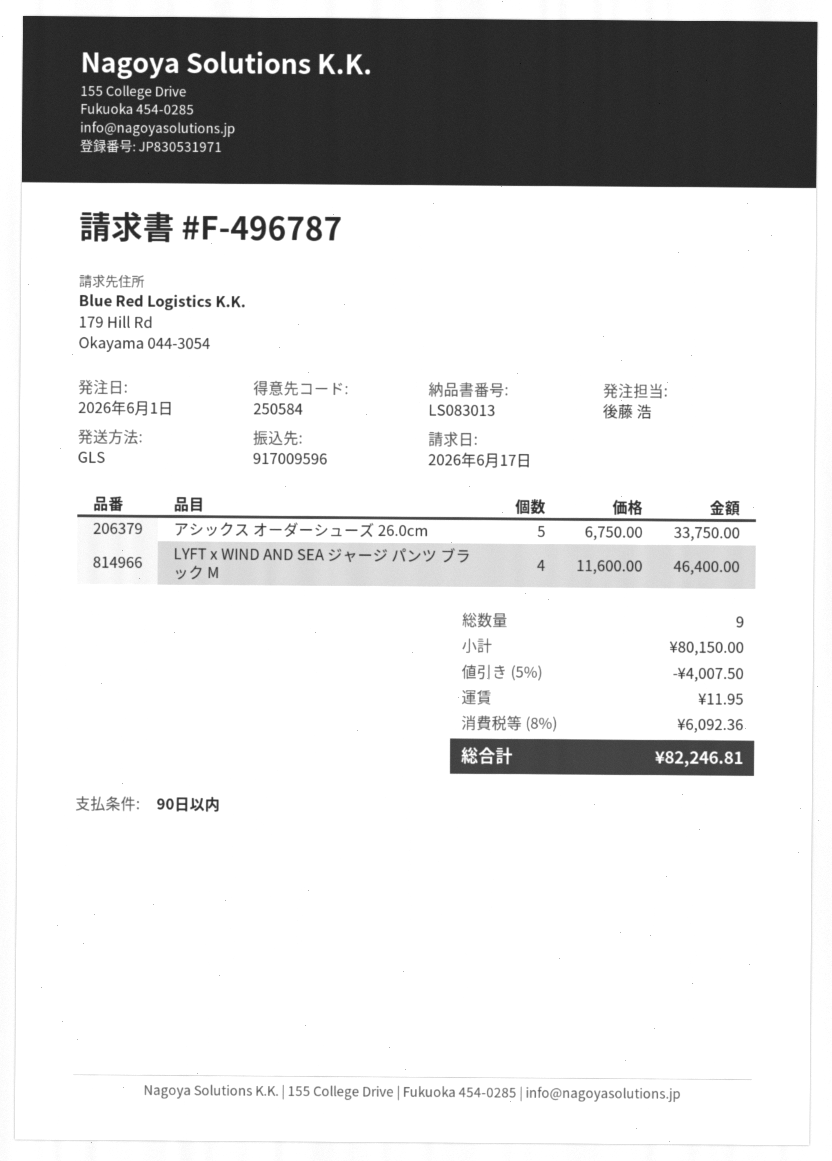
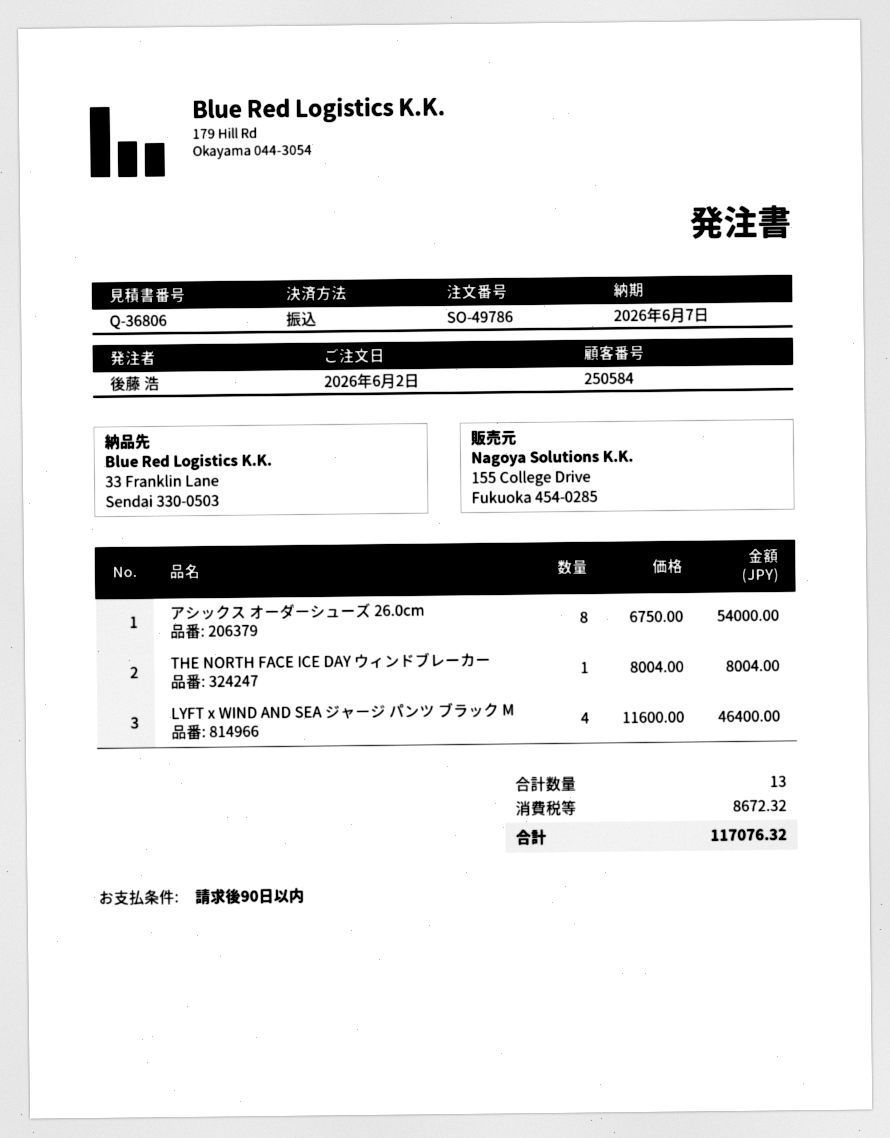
order date: 2026-06-01 -> 2026-06-02
アシックス オーダーシューズ 26.0cm: 5 x 6750.00 = 33750.00 -> 8 x 6750.00 = 54000.00
THE NORTH FACE ICE DAY ウィンドブレーカー: none -> 1 x 8004.00 = 8004.00
total quantity: 9 -> 13
discount: 5% = 4007.50 -> none
shipping: 11.95 -> none
tax: 6092.36 -> 8672.32
total: 82246.81 -> 117076.32

